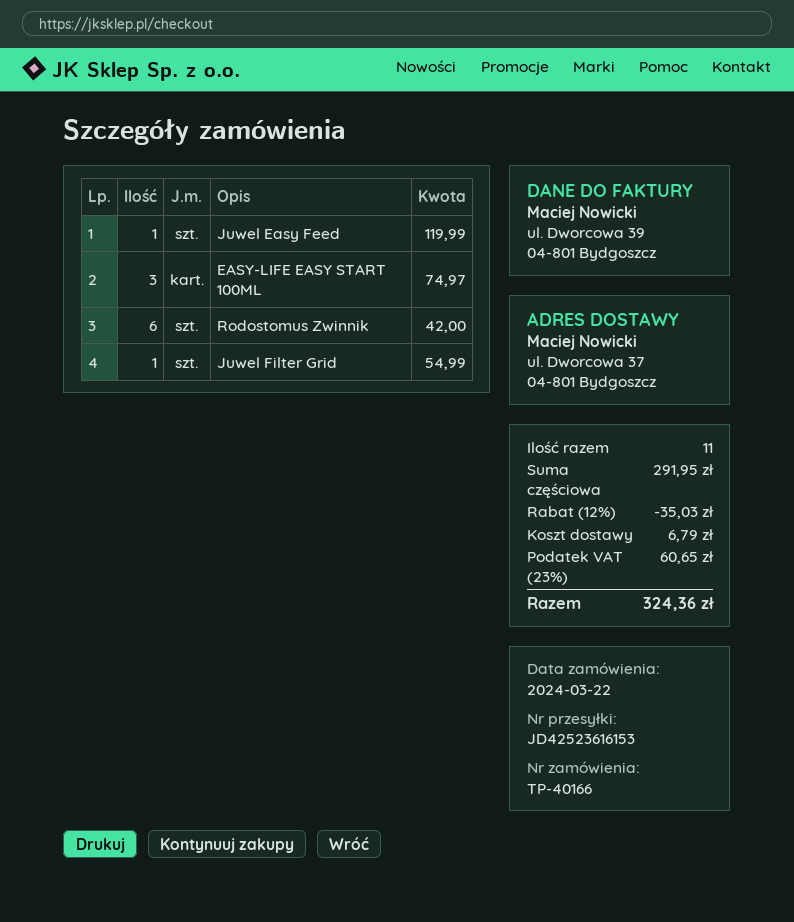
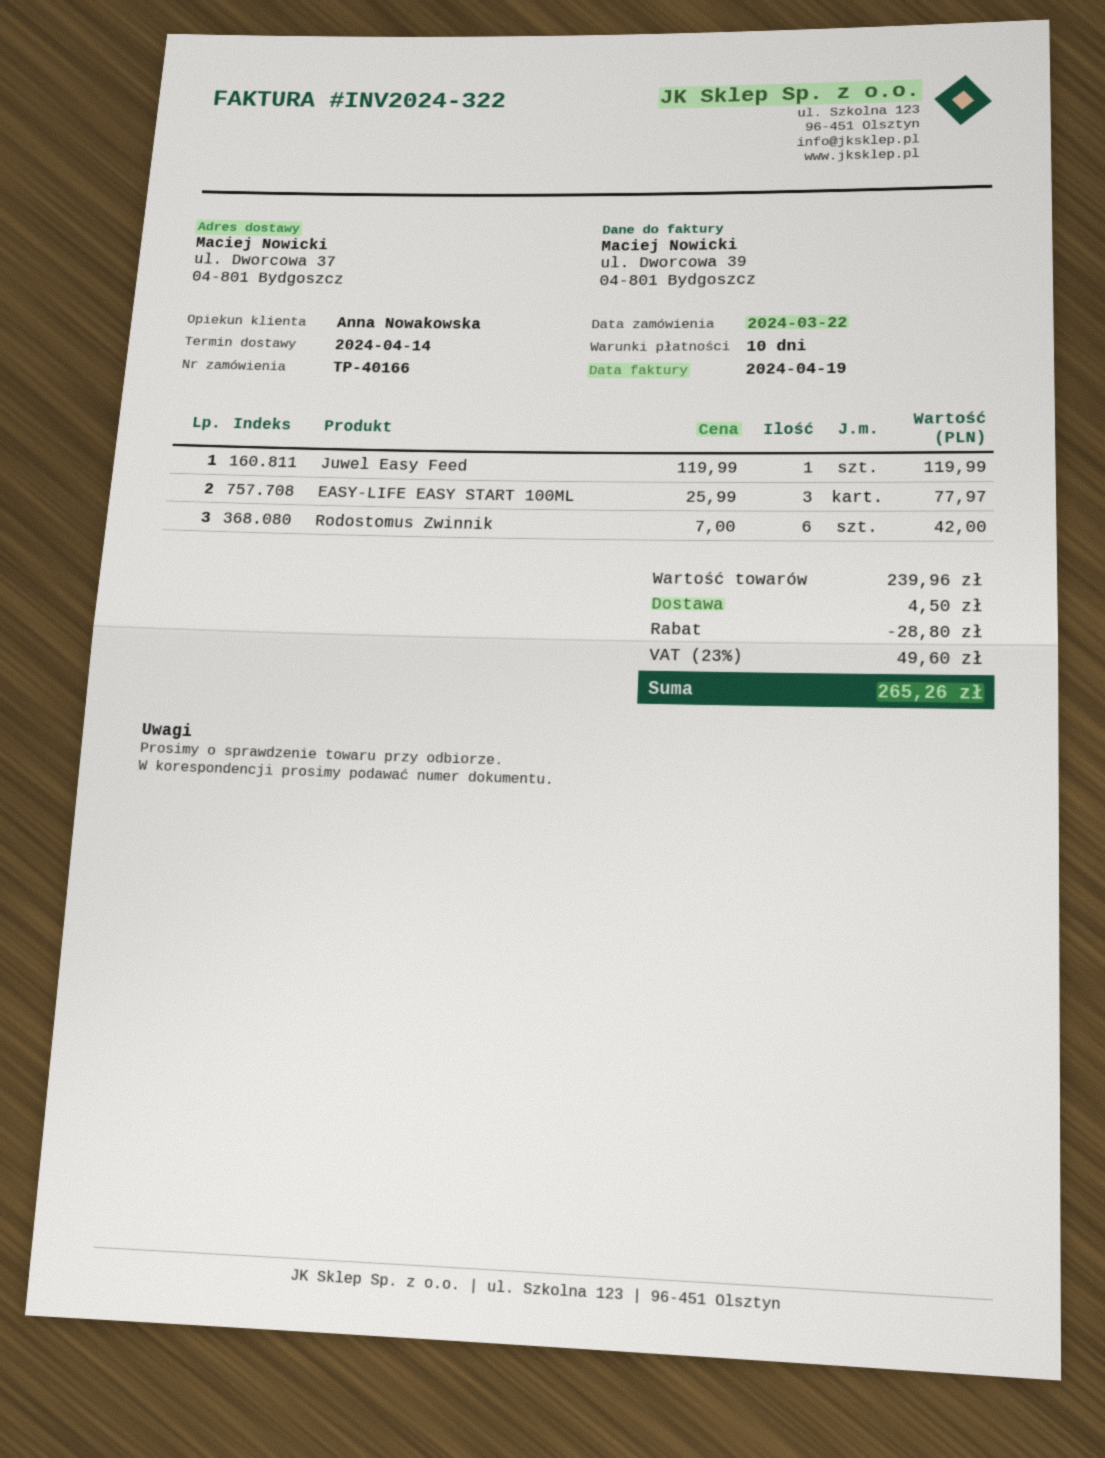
EASY-LIFE EASY START 100ML: 3 for 74.97 -> 3 for 77.97
Juwel Filter Grid: 1 for 54.99 -> none
subtotal: 291.95 -> 239.96
discount: 35.03 -> 28.80
shipping: 6.79 -> 4.50
tax: 23% = 60.65 -> 23% = 49.60
total: 324.36 -> 265.26

